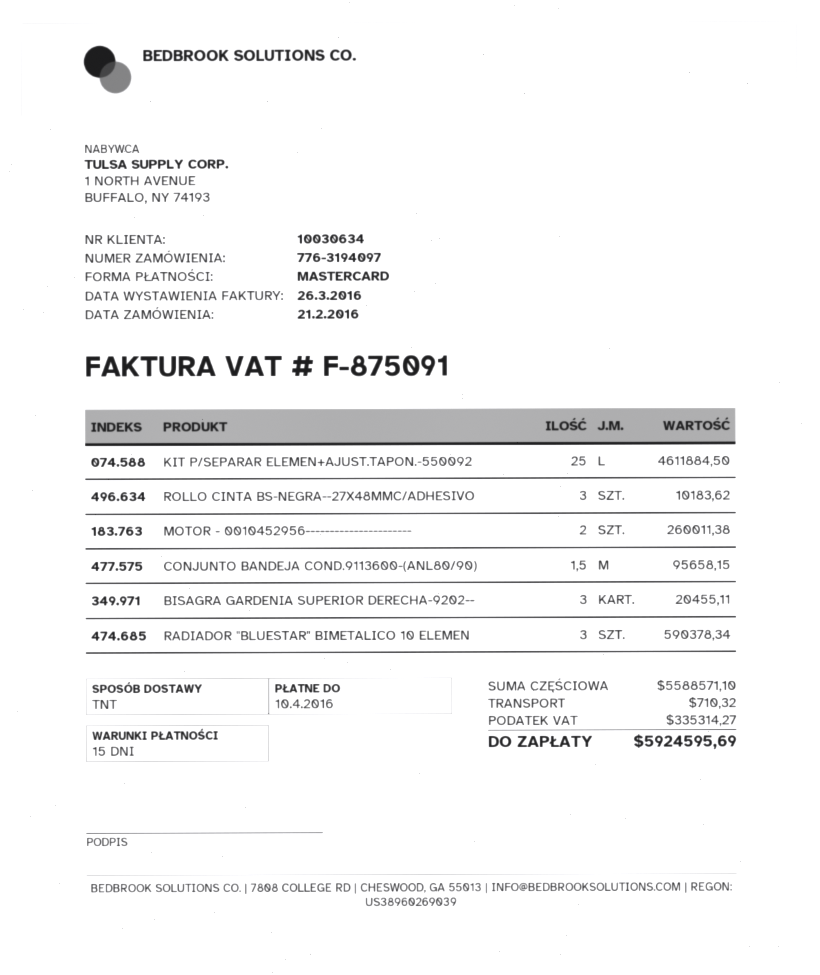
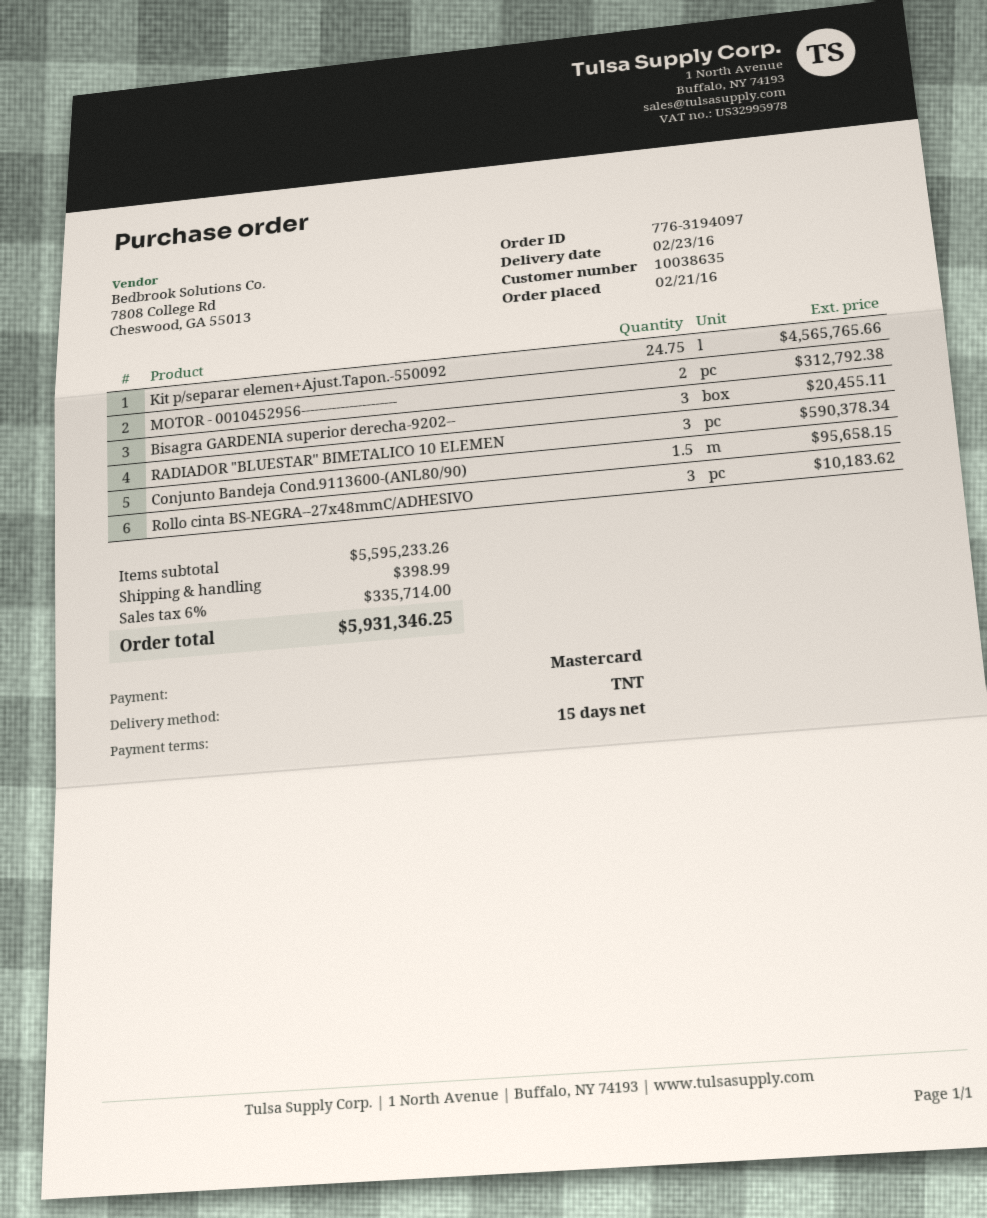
customer number: 10030634 -> 10038635
KIT P/SEPARAR ELEMEN+AJUST.TAPON.-550092: 25 for 4611884.50 -> 24.75 for 4565765.66
MOTOR - 0010452956----------------------: 2 for 260011.38 -> 2 for 312792.38
subtotal: 5588571.10 -> 5595233.26
shipping: 710.32 -> 398.99
tax: 335314.27 -> 335714.00
total: 5924595.69 -> 5931346.25

